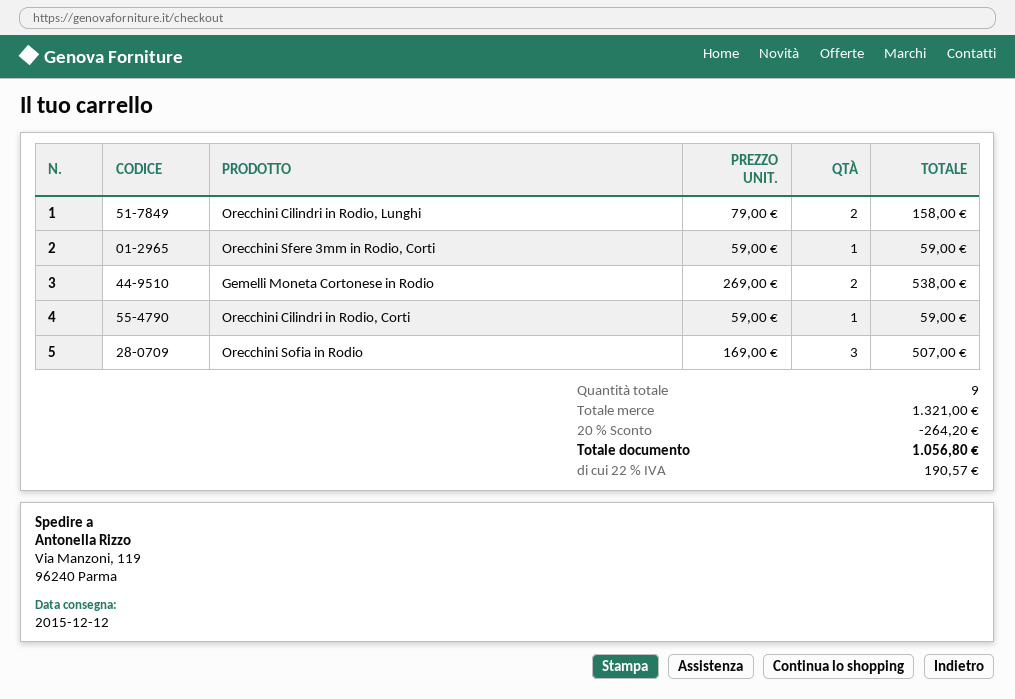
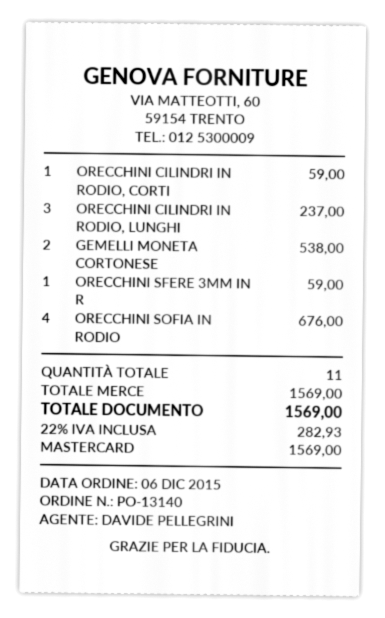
Orecchini Cilindri in Rodio, Lunghi: 2 for 158.00 -> 3 for 237.00
Orecchini Sofia in Rodio: 3 for 507.00 -> 4 for 676.00
total quantity: 9 -> 11
subtotal: 1321.00 -> 1569.00
discount: 20% = 264.20 -> none
tax: 22% = 190.57 -> 22% = 282.93
total: 1056.80 -> 1569.00

